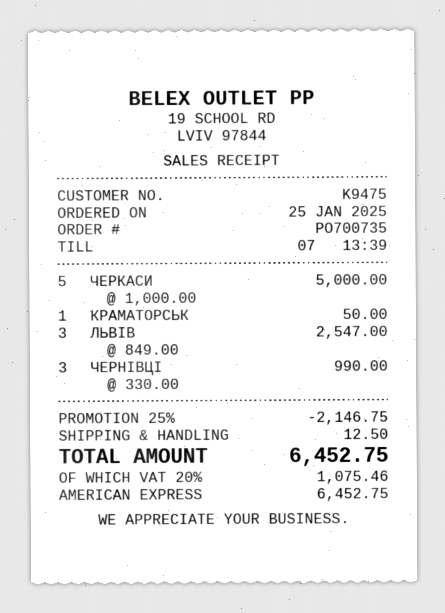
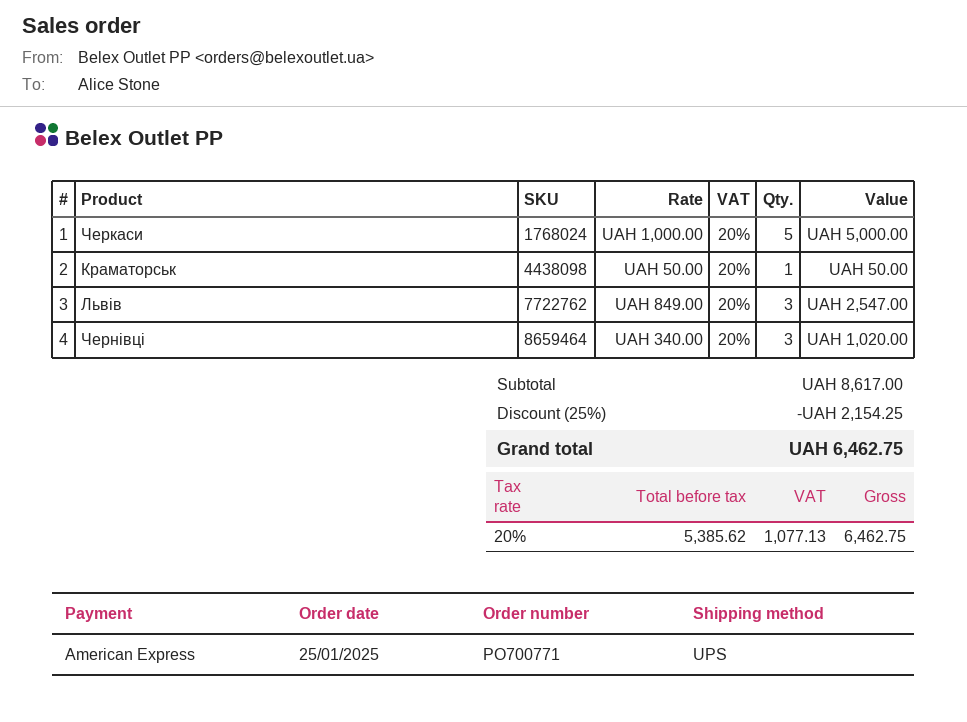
order number: PO700735 -> PO700771
ЧЕРНІВЦІ: 3 x 330.00 = 990.00 -> 3 x 340.00 = 1020.00
discount: 25% = 2146.75 -> 25% = 2154.25
shipping: 12.50 -> none
tax: 20% = 1075.46 -> 20% = 1077.13
total: 6452.75 -> 6462.75

